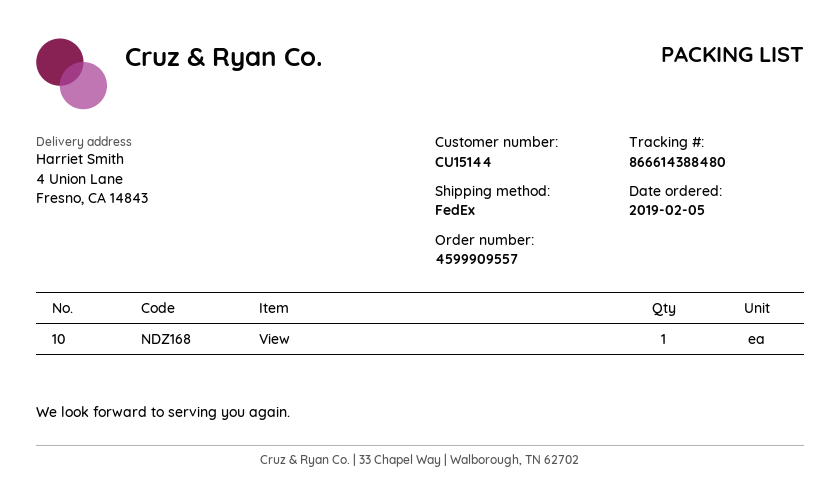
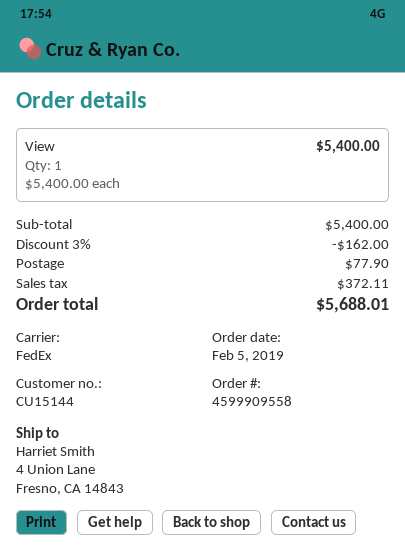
order number: 4599909557 -> 4599909558

